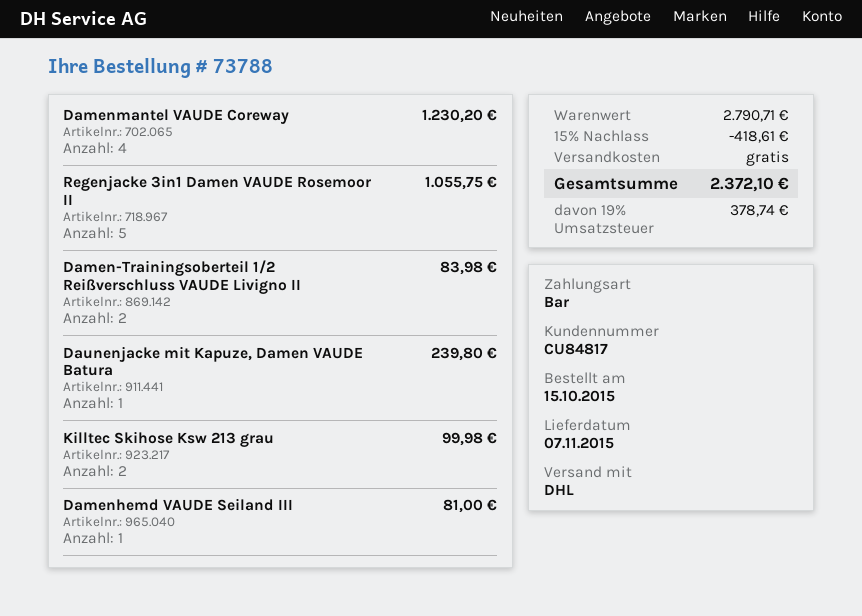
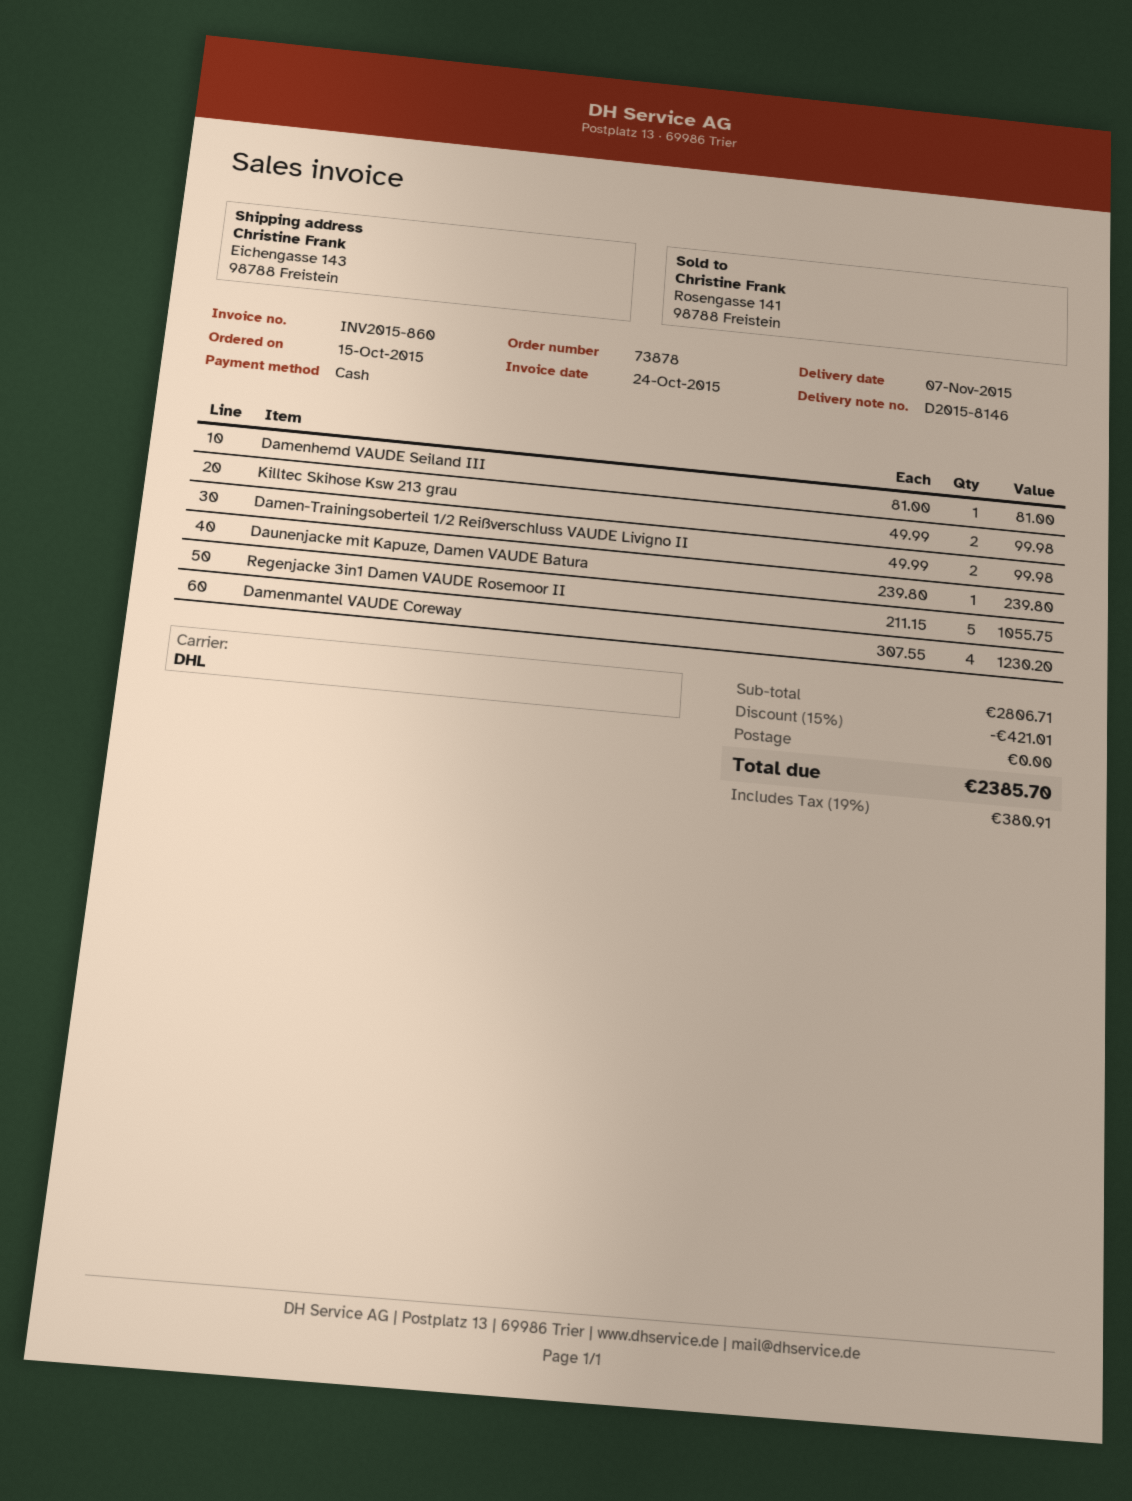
order number: 73788 -> 73878
Damen-Trainingsoberteil 1/2 Reißverschluss VAUDE Livigno II: 2 for 83.98 -> 2 for 99.98
subtotal: 2790.71 -> 2806.71
discount: 15% = 418.61 -> 15% = 421.01
tax: 19% = 378.74 -> 19% = 380.91
total: 2372.10 -> 2385.70

